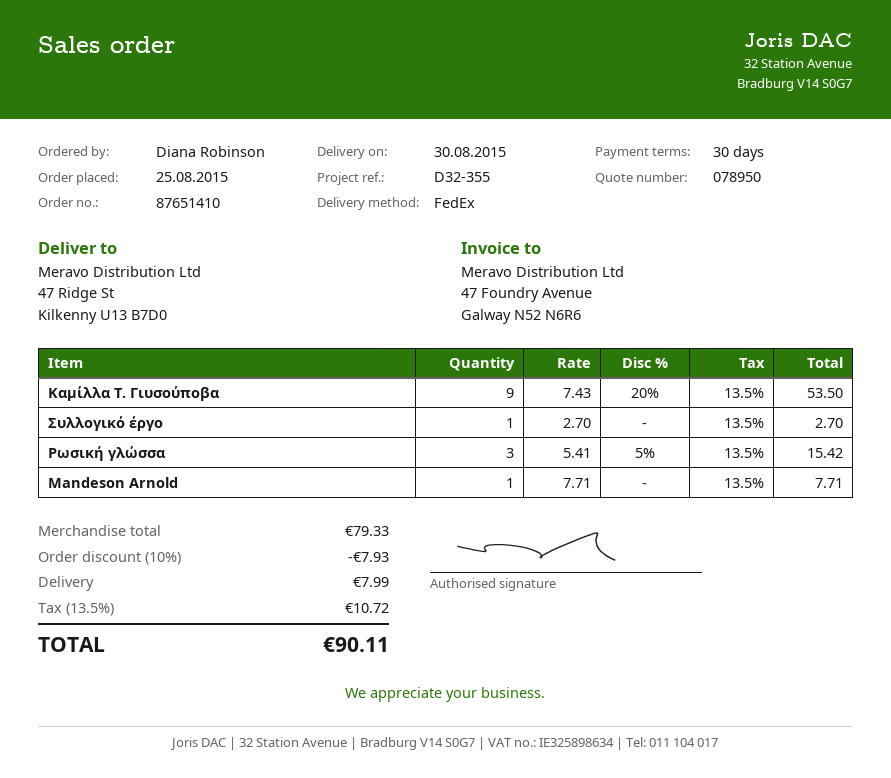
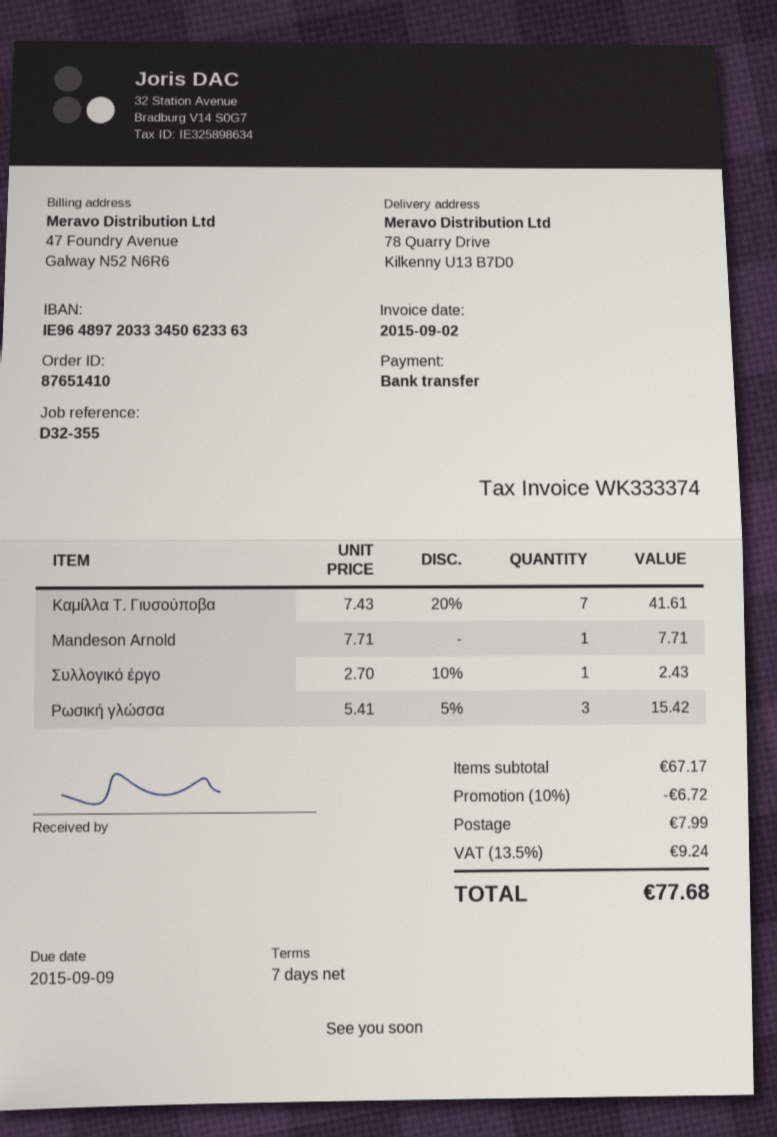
payment terms: 30 days -> 7 days
ship to: 47 Ridge St, Kilkenny U13 B7D0 -> 78 Quarry Drive, Kilkenny U13 B7D0
Καμίλλα Τ. Γιυσούποβα: 9 x 7.43 - 20% = 53.50 -> 7 x 7.43 - 20% = 41.61
Συλλογικό έργο: 1 x 2.70 = 2.70 -> 1 x 2.70 - 10% = 2.43
subtotal: 79.33 -> 67.17
discount: 10% = 7.93 -> 10% = 6.72
tax: 13.5% = 10.72 -> 13.5% = 9.24
total: 90.11 -> 77.68

